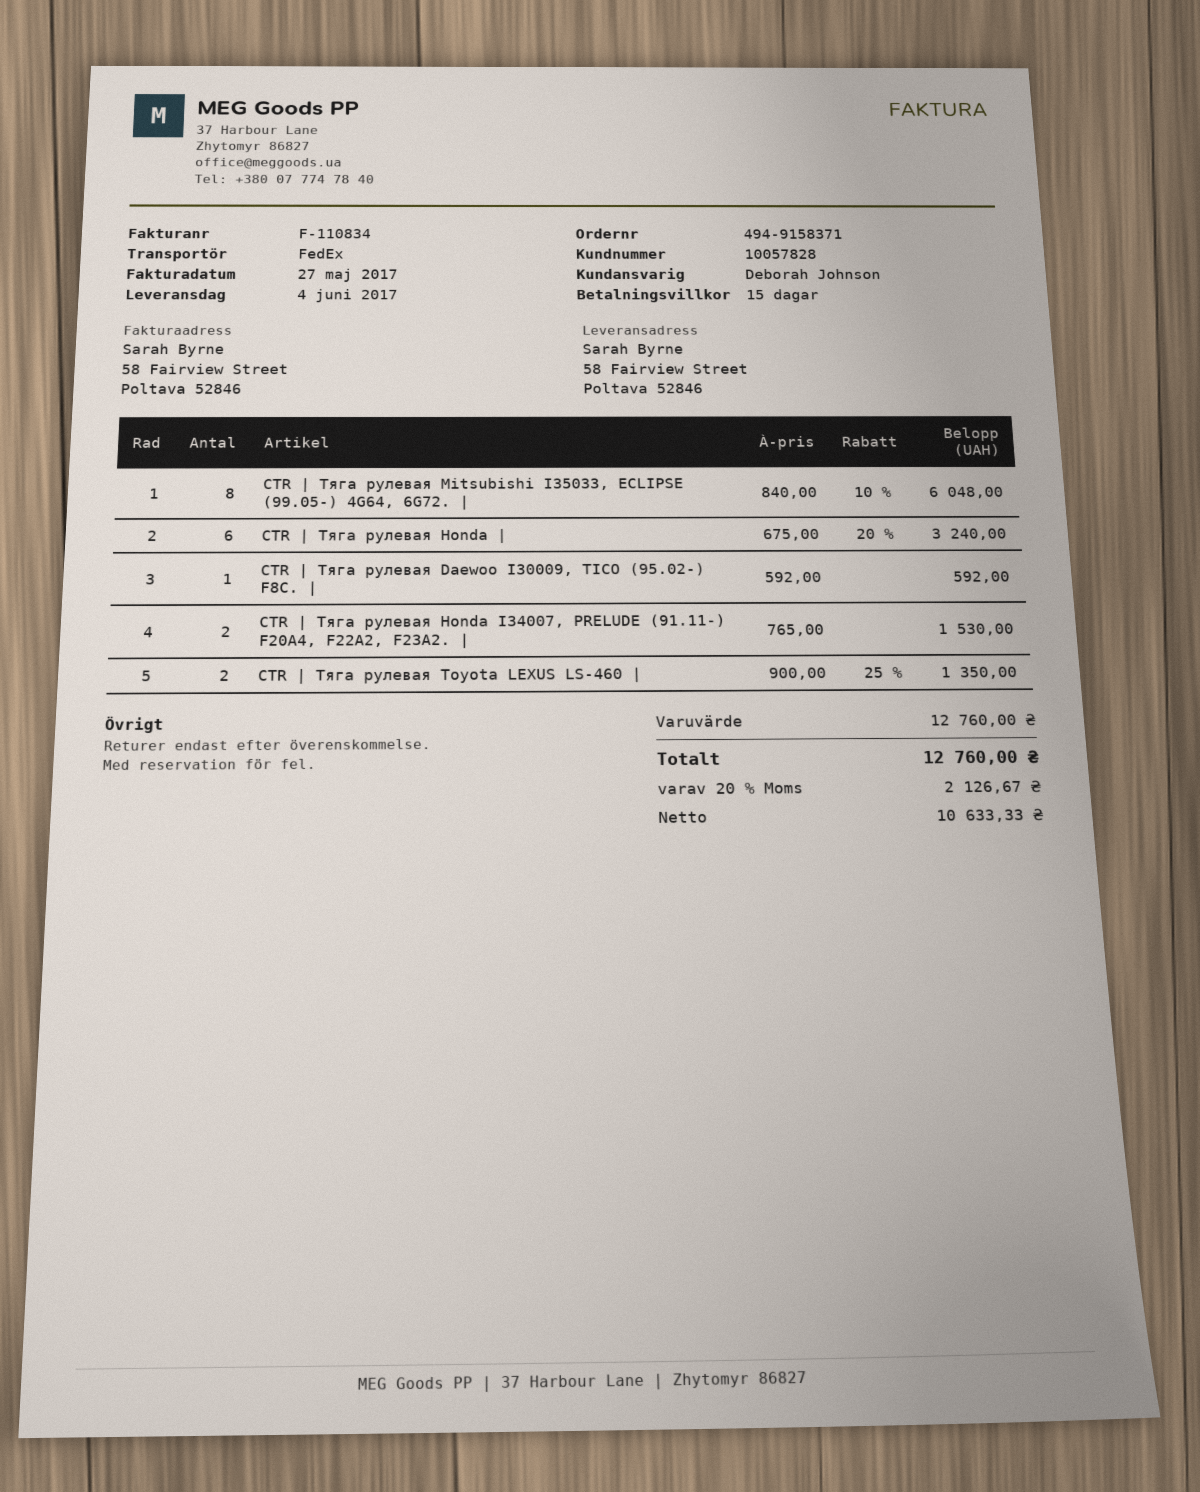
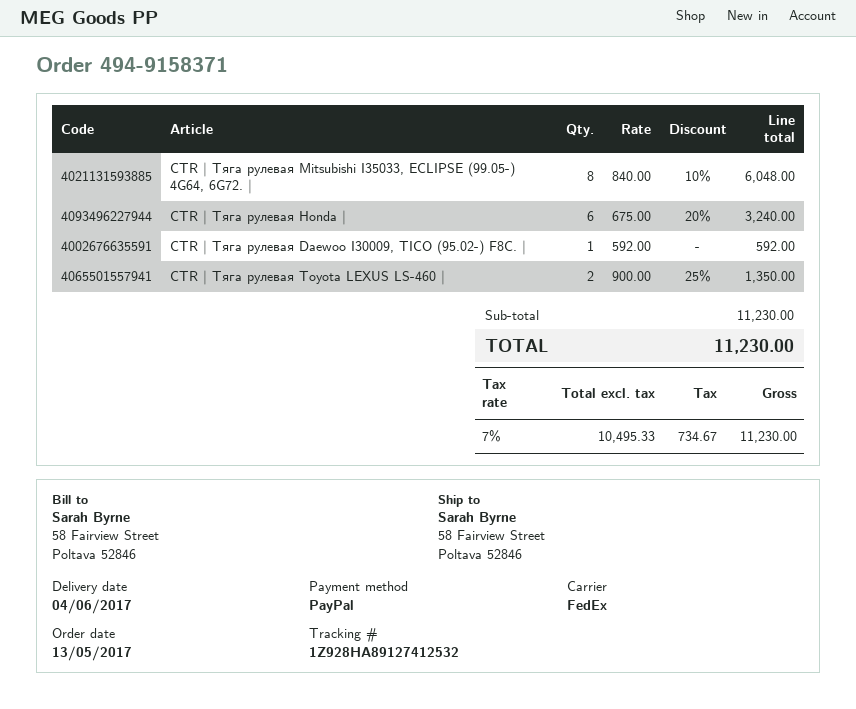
CTR | Тяга рулевая Honda I34007, PRELUDE (91.11-) F20A4, F22A2, F23A2. |: 2 x 765.00 = 1530.00 -> none
subtotal: 12760.00 -> 11230.00
net: 10633.33 -> 10495.33
tax: 20% = 2126.67 -> 7% = 734.67
total: 12760.00 -> 11230.00

